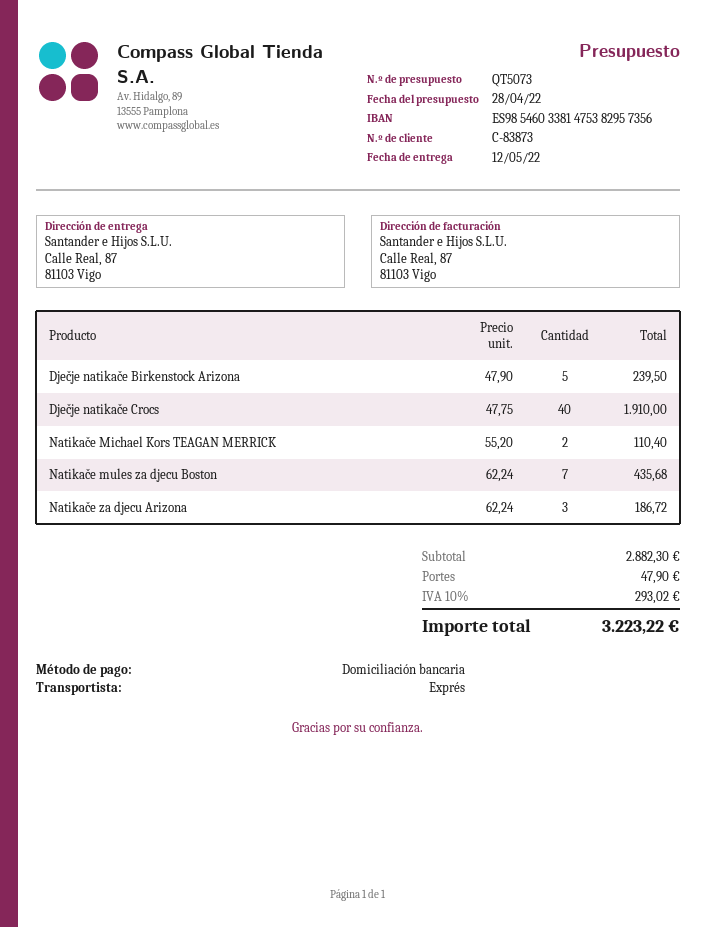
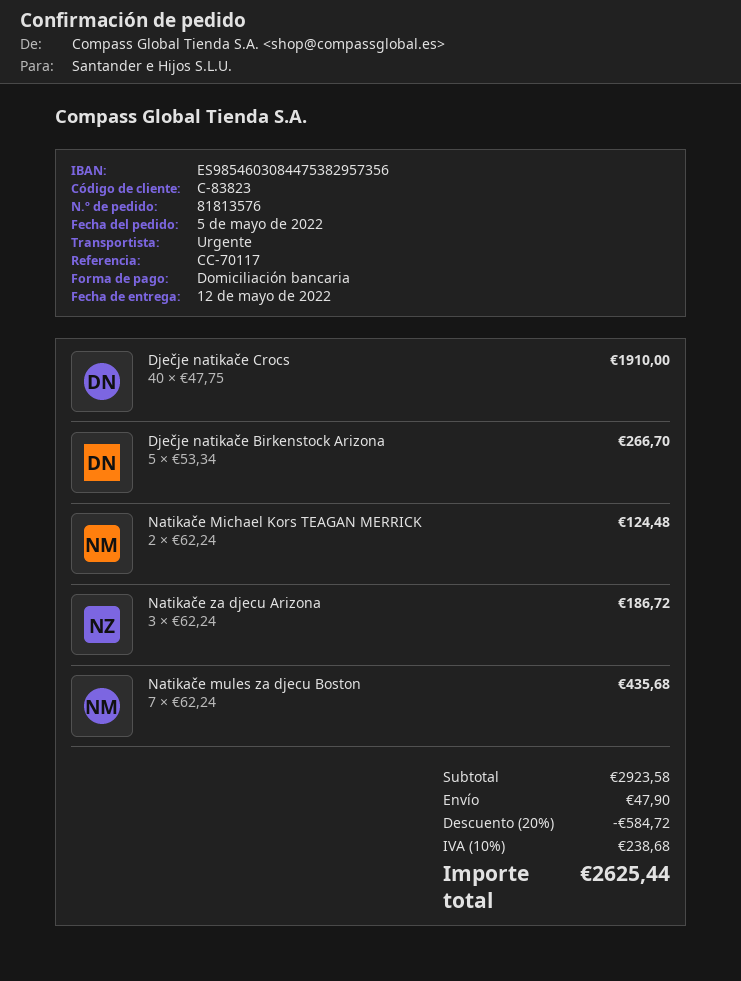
customer number: C-83873 -> C-83823
bank account: ES9854603381475382957356 -> ES9854603084475382957356
Dječje natikače Birkenstock Arizona: 5 x 47.90 = 239.50 -> 5 x 53.34 = 266.70
Natikače Michael Kors TEAGAN MERRICK: 2 x 55.20 = 110.40 -> 2 x 62.24 = 124.48
subtotal: 2882.30 -> 2923.58
discount: none -> 20% = 584.72
tax: 10% = 293.02 -> 10% = 238.68
total: 3223.22 -> 2625.44

